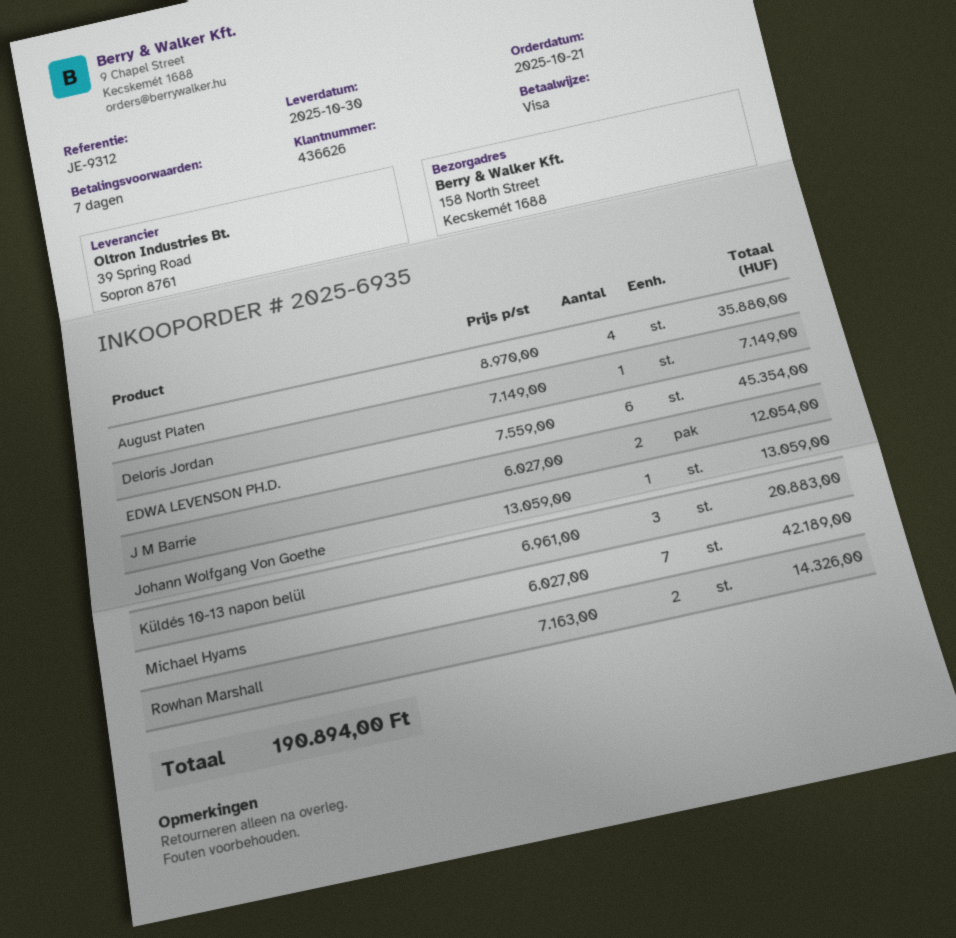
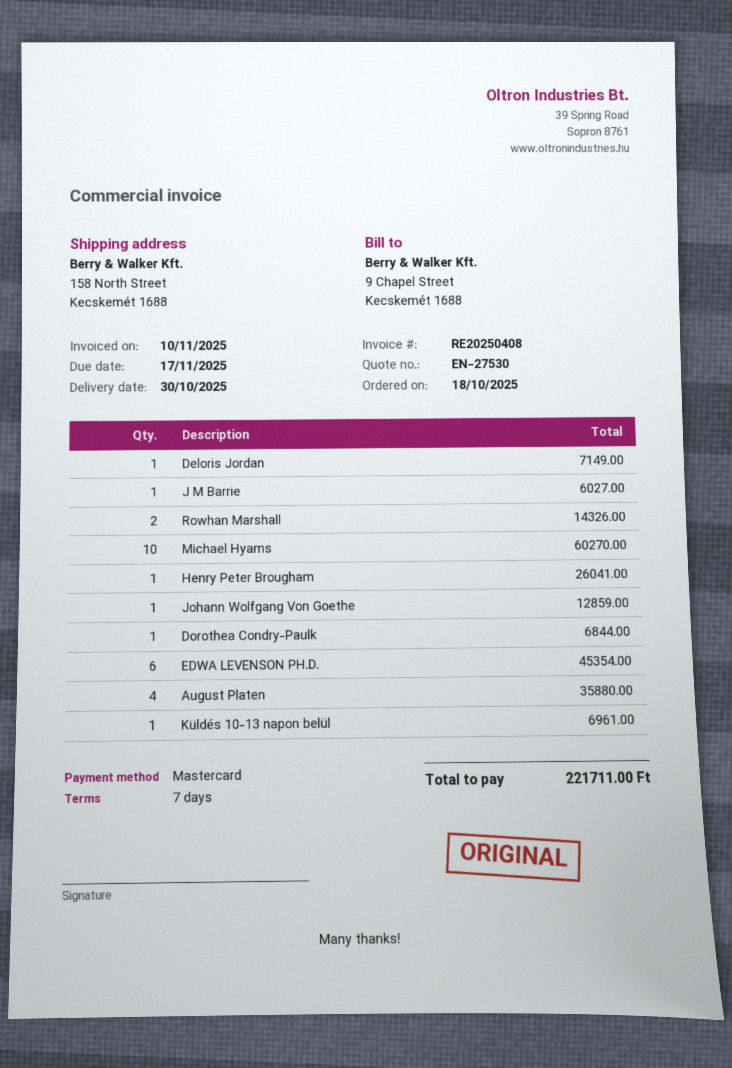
order date: 2025-10-21 -> 2025-10-18
payment method: Visa -> Mastercard
J M Barrie: 2 for 12054.00 -> 1 for 6027.00
Johann Wolfgang Von Goethe: 1 for 13059.00 -> 1 for 12859.00
Küldés 10-13 napon belül: 3 for 20883.00 -> 1 for 6961.00
Michael Hyams: 7 for 42189.00 -> 10 for 60270.00
Henry Peter Brougham: none -> 1 for 26041.00
Dorothea Condry-Paulk: none -> 1 for 6844.00
total: 190894.00 -> 221711.00

